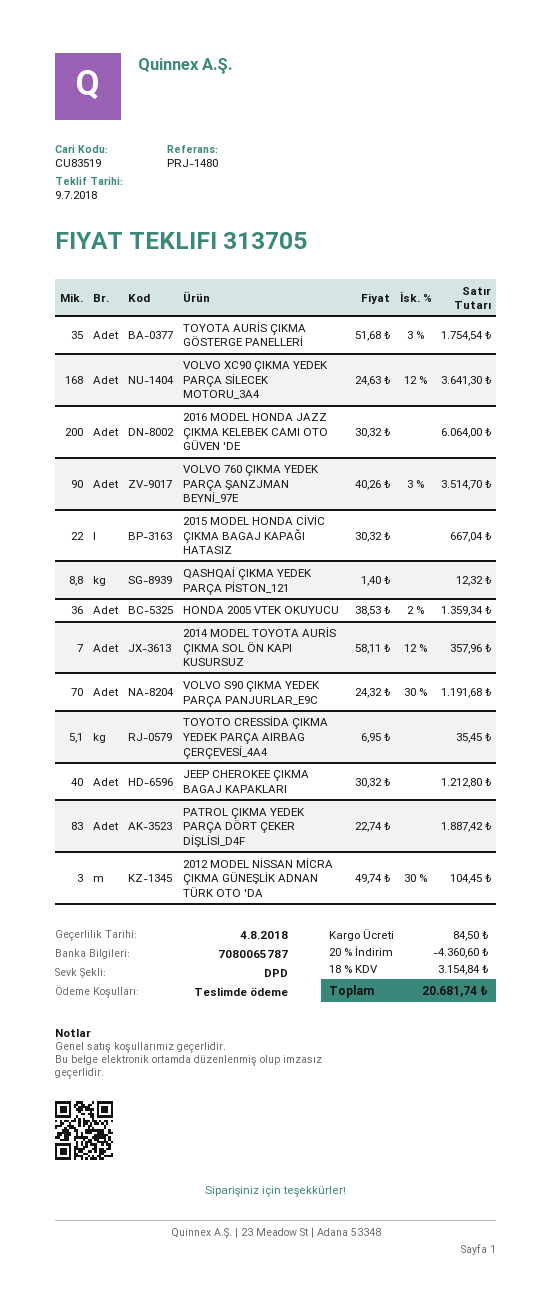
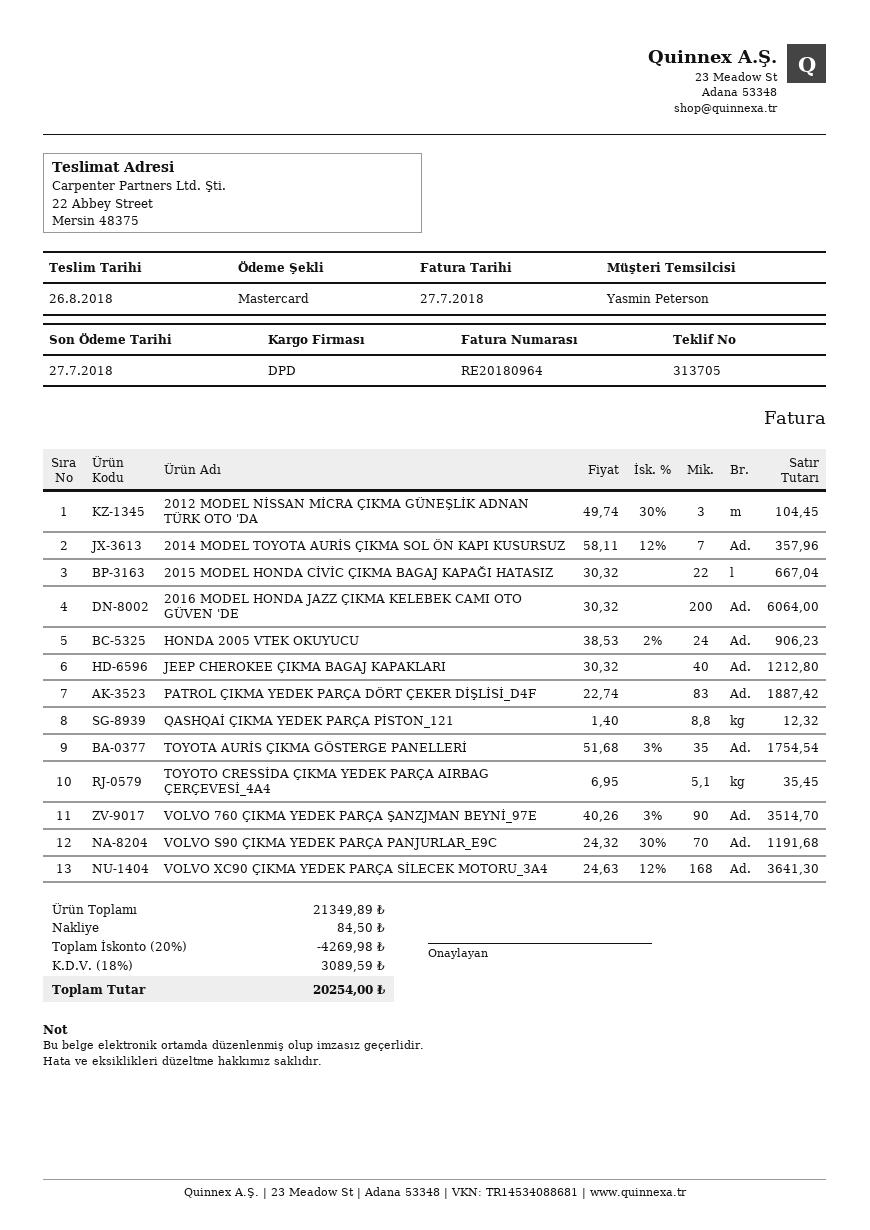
HONDA 2005 VTEK OKUYUCU: 36 x 38.53 - 2% = 1359.34 -> 24 x 38.53 - 2% = 906.23
discount: 20% = 4360.60 -> 20% = 4269.98
tax: 18% = 3154.84 -> 18% = 3089.59
total: 20681.74 -> 20254.00

